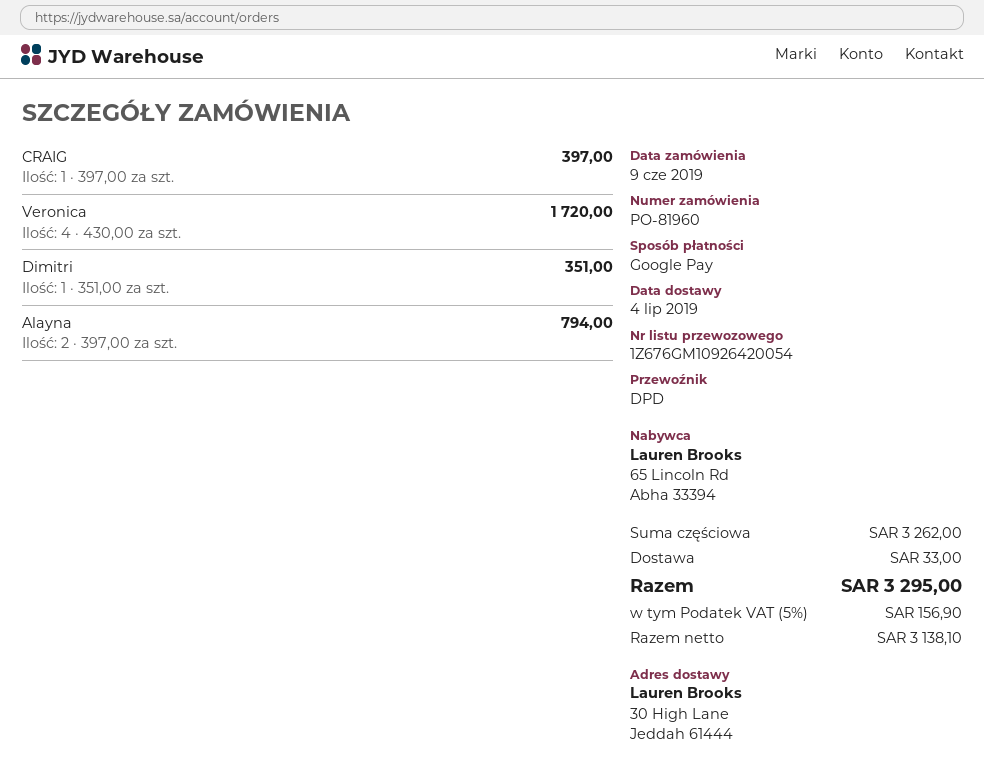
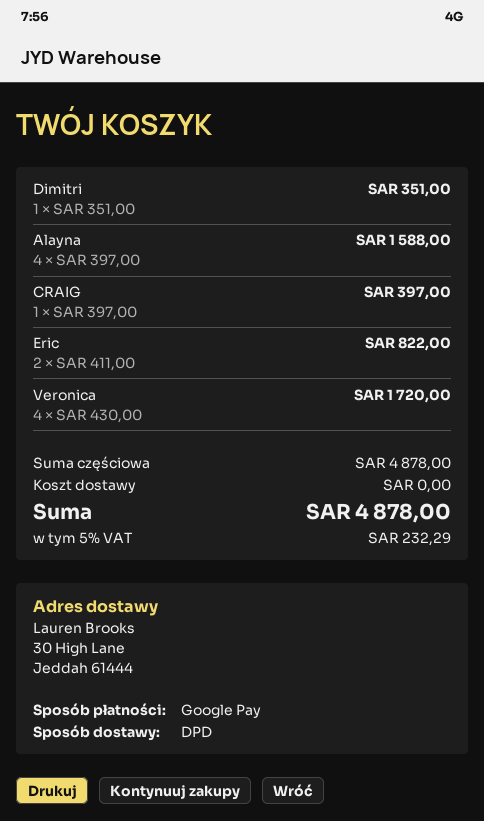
Alayna: 2 x 397.00 = 794.00 -> 4 x 397.00 = 1588.00
Eric: none -> 2 x 411.00 = 822.00
subtotal: 3262.00 -> 4878.00
shipping: 33.00 -> 0.00
tax: 5% = 156.90 -> 5% = 232.29
total: 3295.00 -> 4878.00

